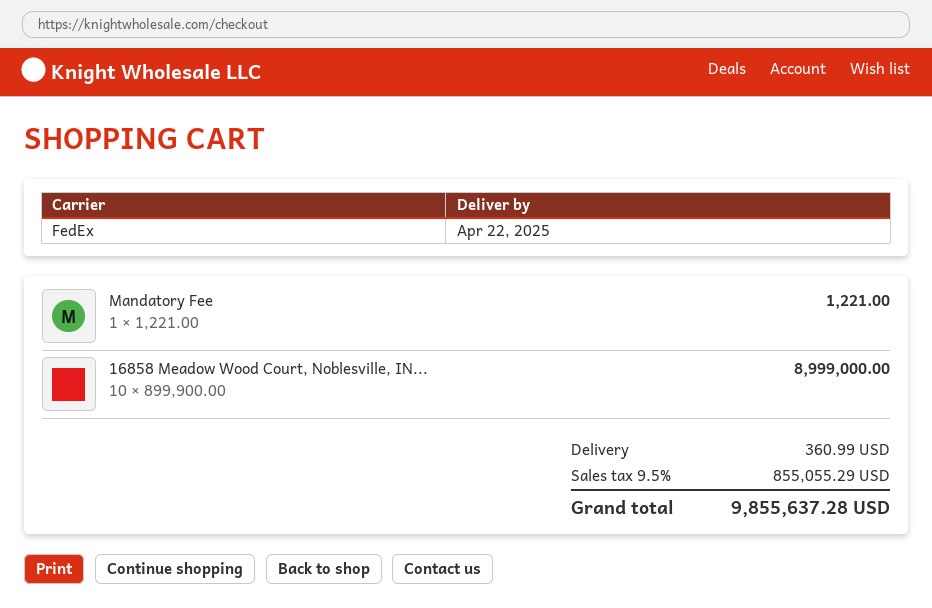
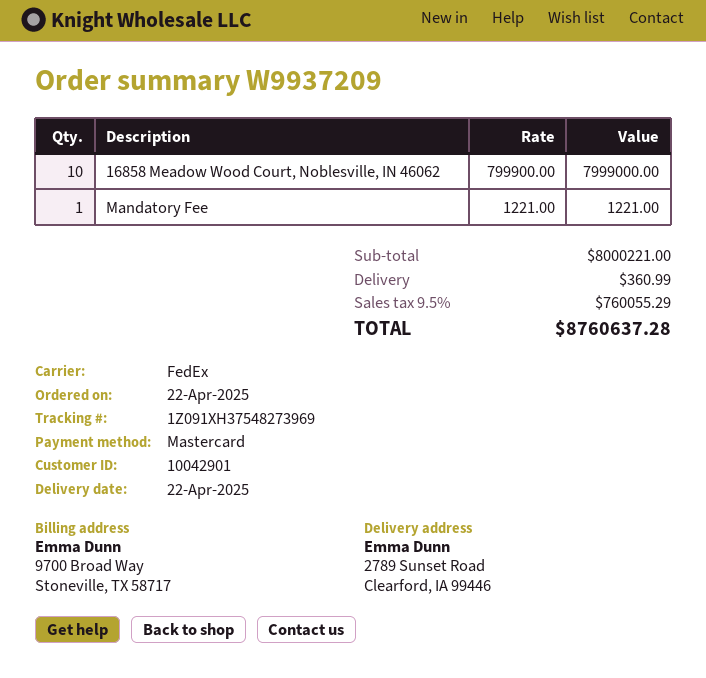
16858 Meadow Wood Court, Noblesville, IN...: 10 x 899900.00 = 8999000.00 -> 10 x 799900.00 = 7999000.00
tax: 9.5% = 855055.29 -> 9.5% = 760055.29
total: 9855637.28 -> 8760637.28

